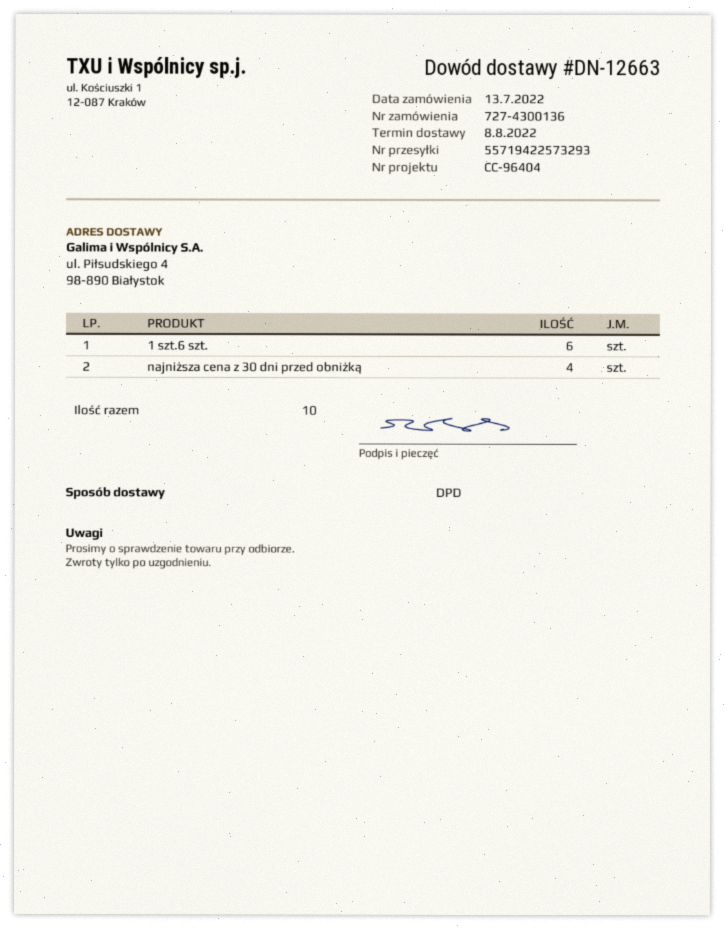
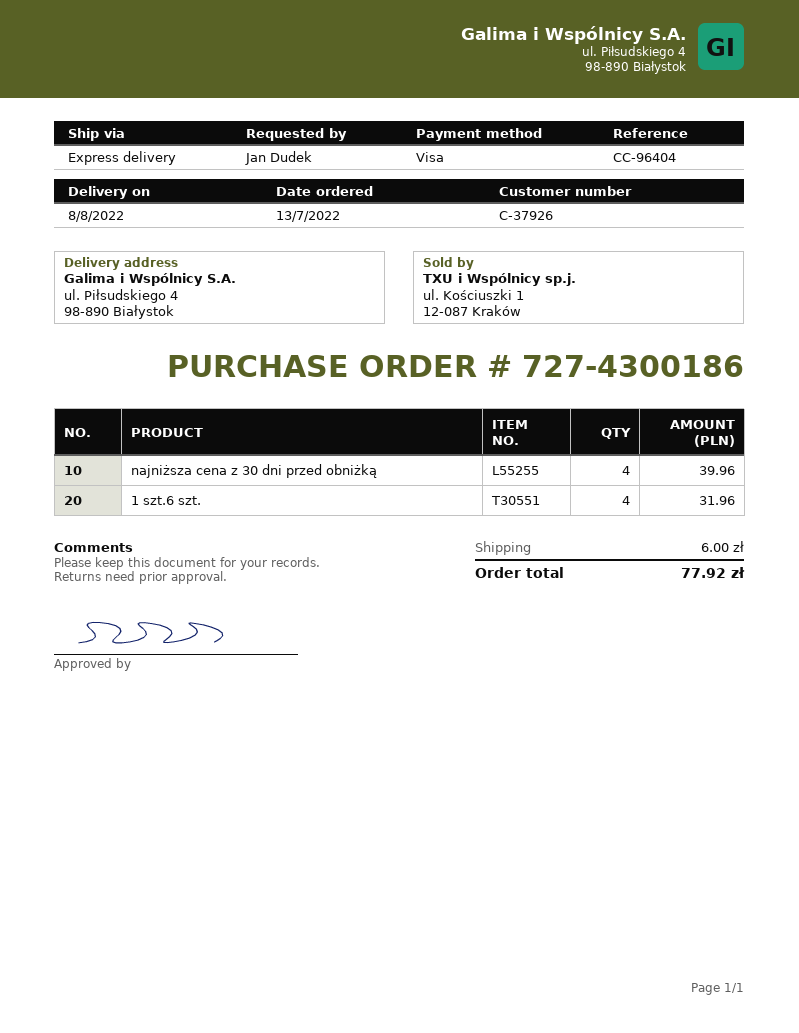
order number: 727-4300136 -> 727-4300186
shipping method: DPD -> express
1 szt.6 szt.: 6 -> 4

